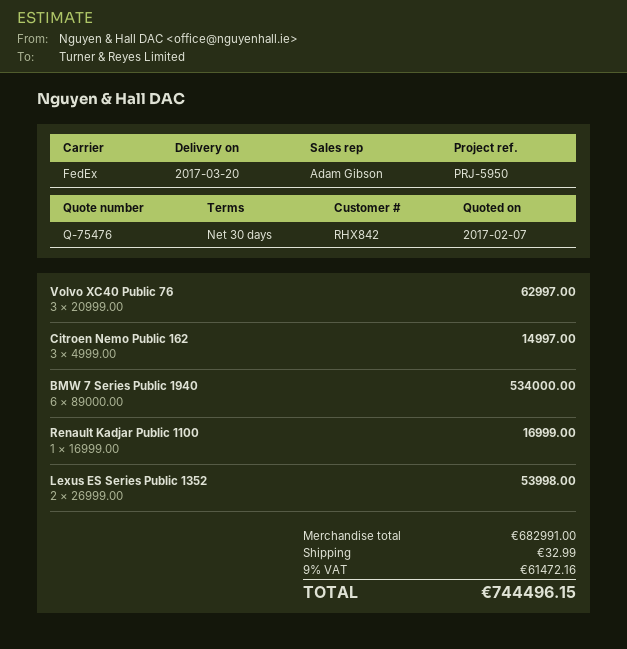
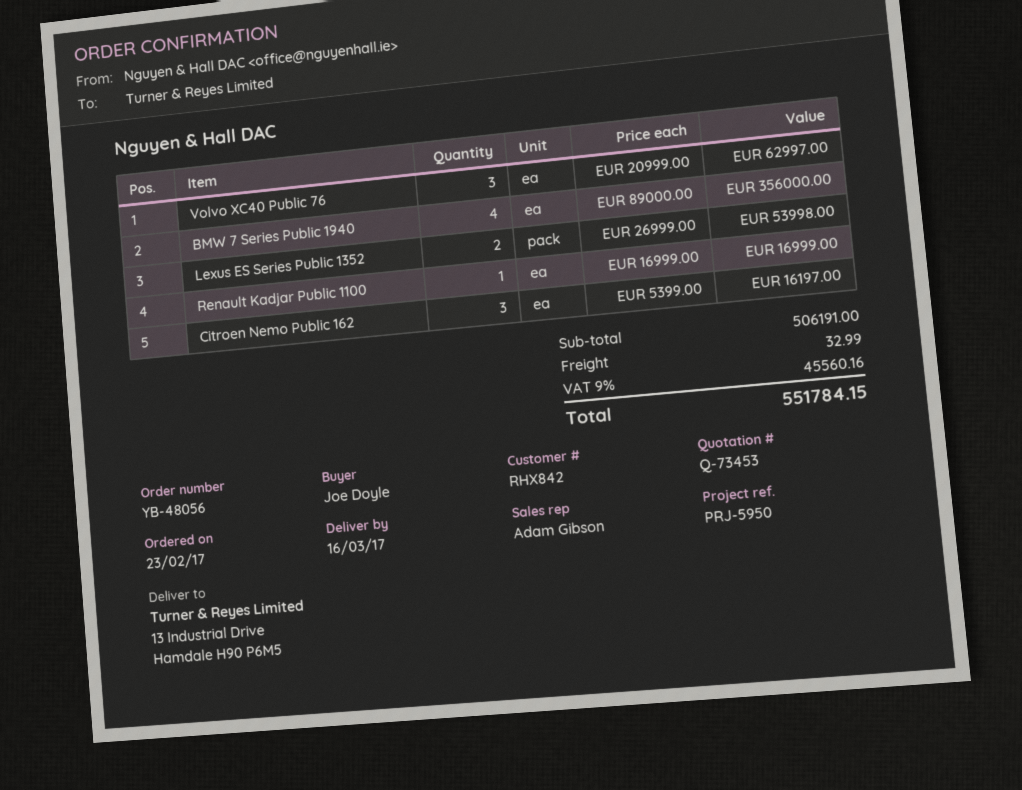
quote number: Q-75476 -> Q-73453
delivery date: 2017-03-20 -> 2017-03-16
Citroen Nemo Public 162: 3 x 4999.00 = 14997.00 -> 3 x 5399.00 = 16197.00
BMW 7 Series Public 1940: 6 x 89000.00 = 534000.00 -> 4 x 89000.00 = 356000.00
subtotal: 682991.00 -> 506191.00
tax: 9% = 61472.16 -> 9% = 45560.16
total: 744496.15 -> 551784.15

